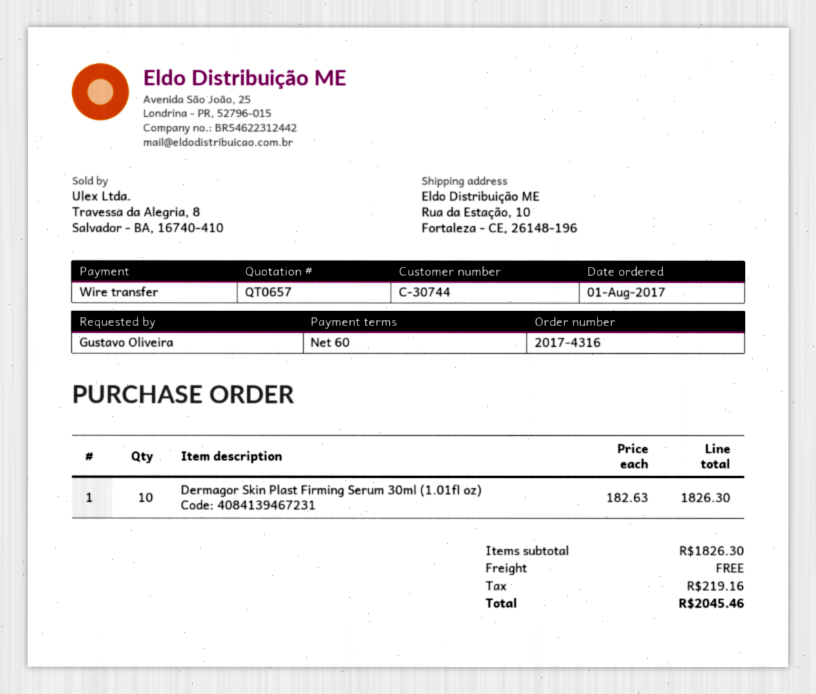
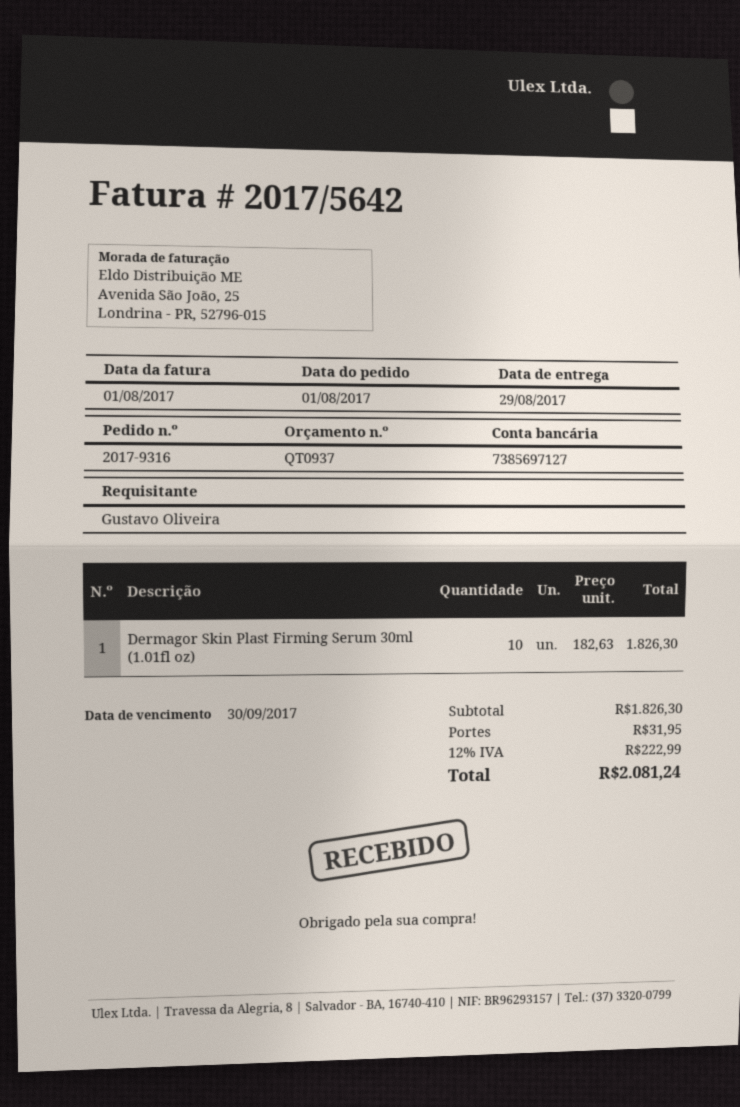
quote number: QT0657 -> QT0937
order number: 2017-4316 -> 2017-9316
shipping: 0.00 -> 31.95
tax: 219.16 -> 222.99
total: 2045.46 -> 2081.24

